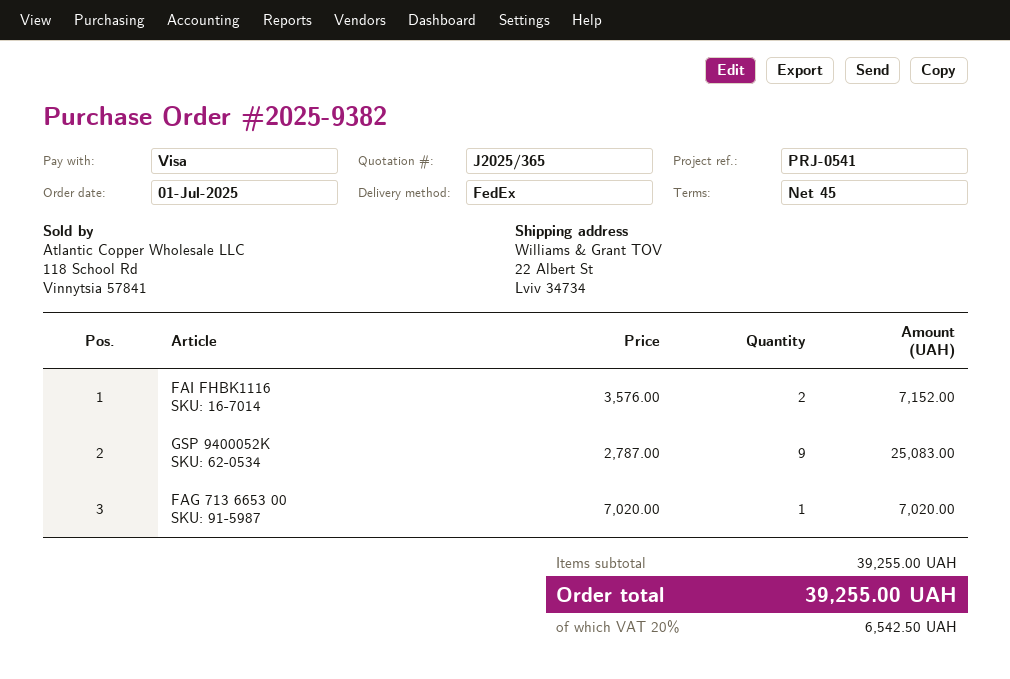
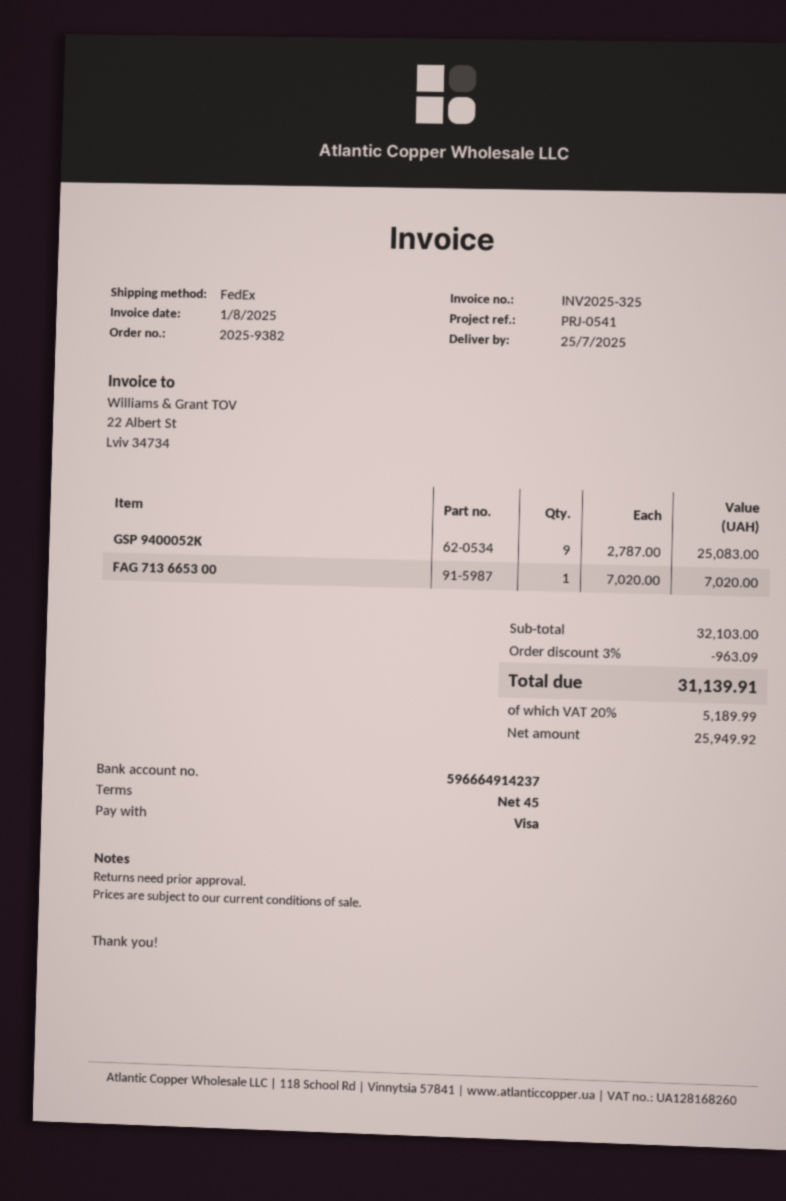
FAI FHBK1116: 2 x 3576.00 = 7152.00 -> none
subtotal: 39255.00 -> 32103.00
discount: none -> 3% = 963.09
tax: 20% = 6542.50 -> 20% = 5189.99
total: 39255.00 -> 31139.91

